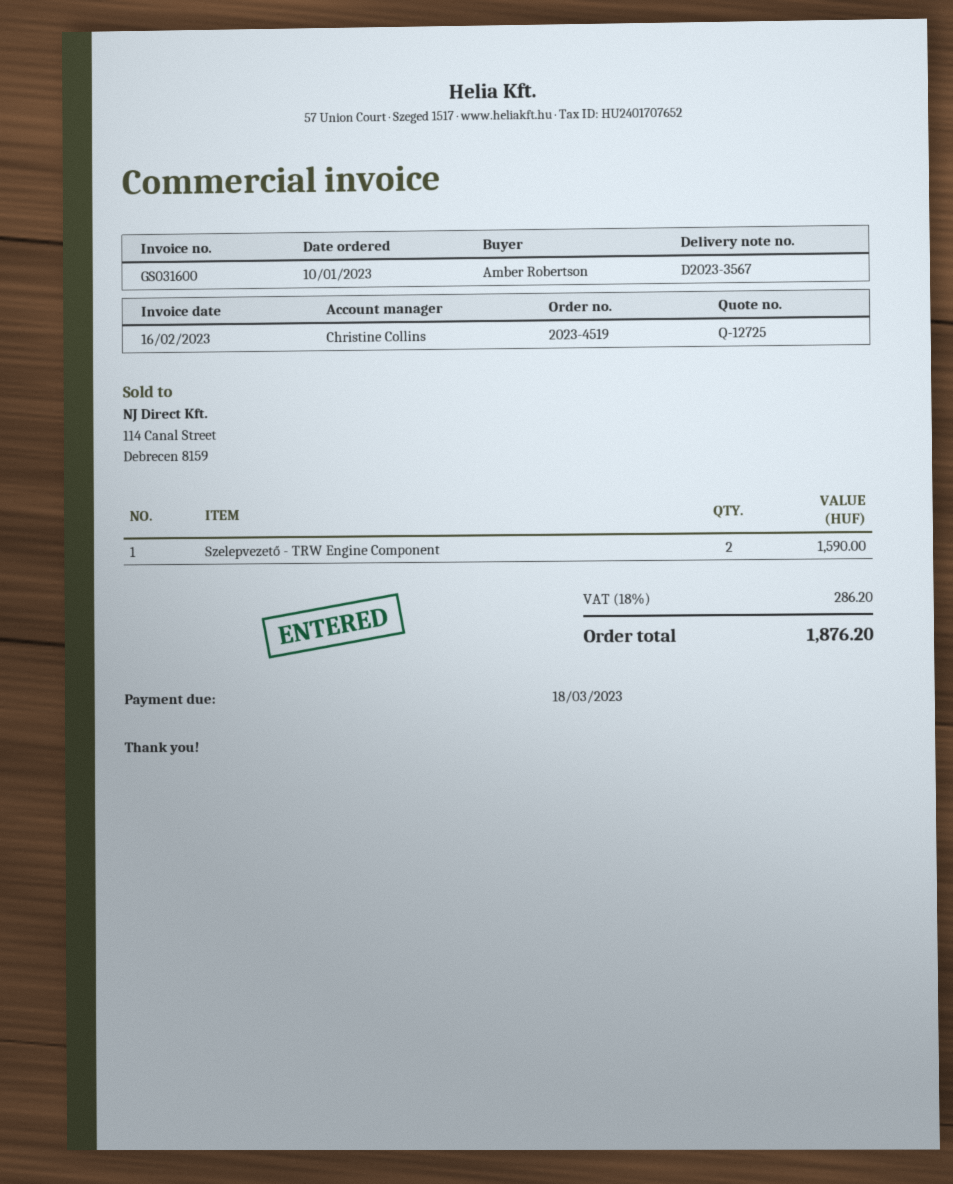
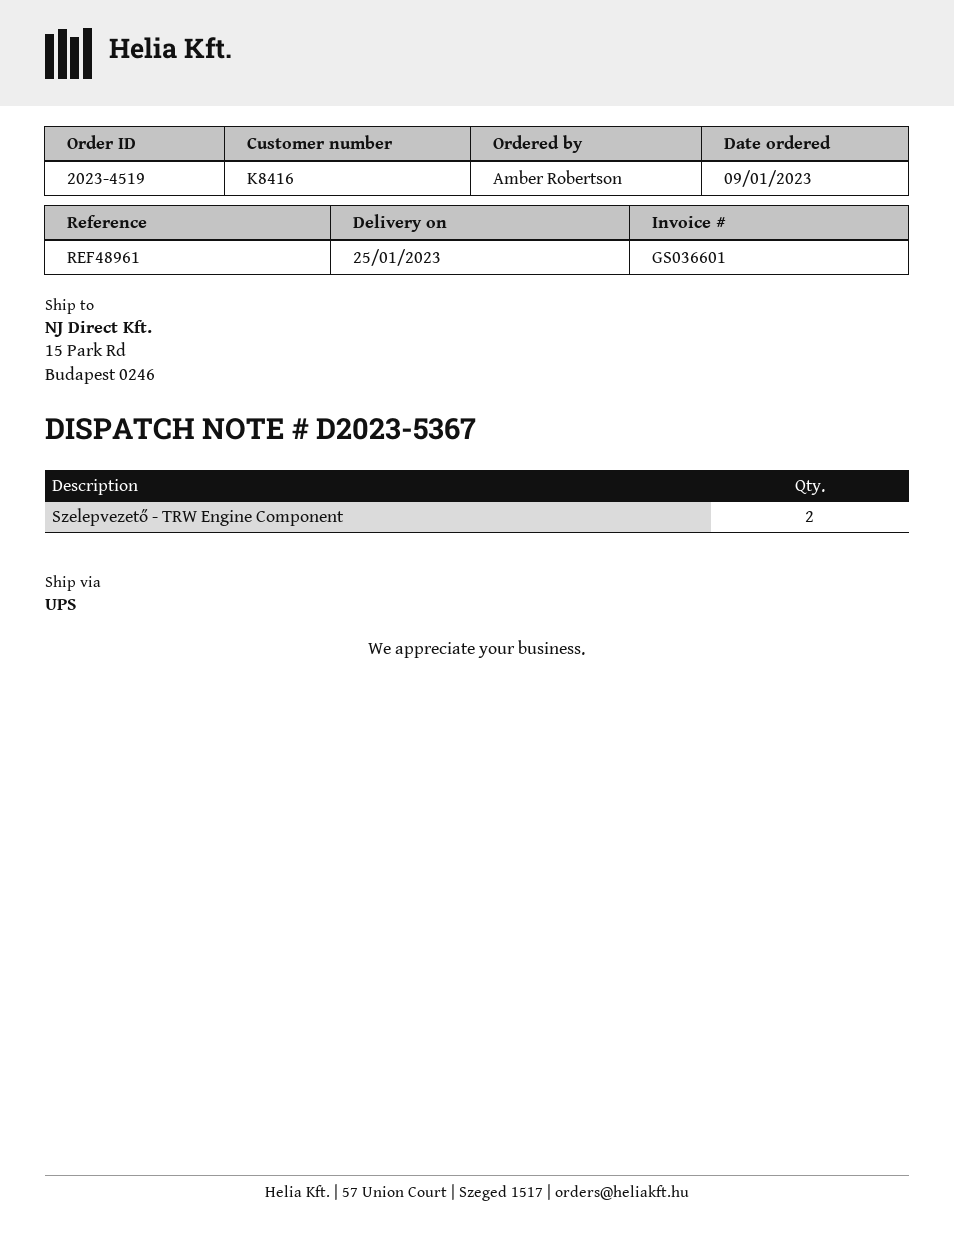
order date: 2023-01-10 -> 2023-01-09
delivery note number: D2023-3567 -> D2023-5367
invoice number: GS031600 -> GS036601

